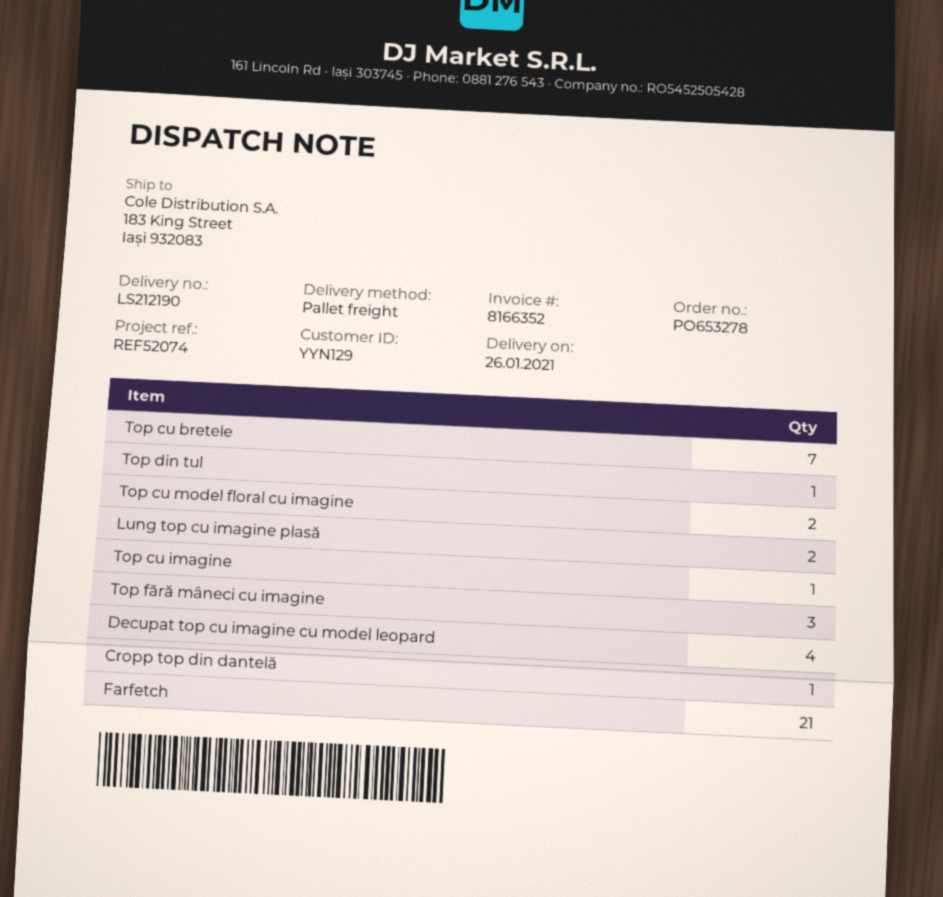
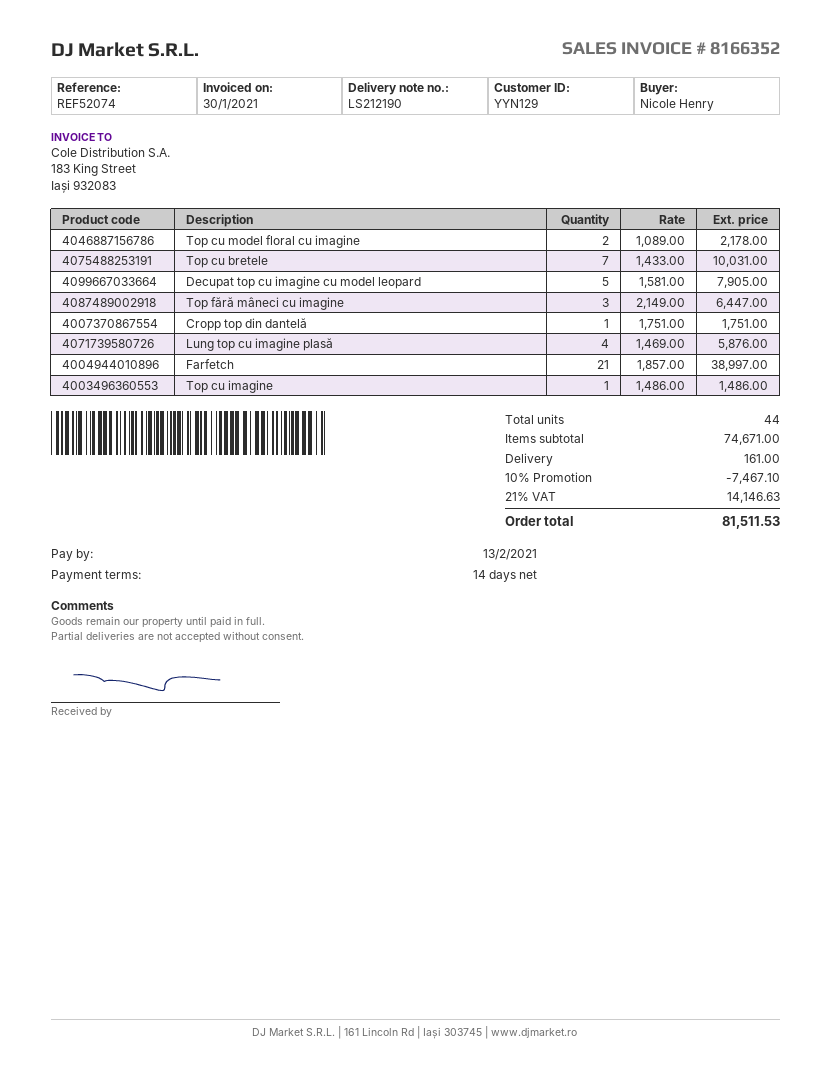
Top din tul: 1 -> none
Lung top cu imagine plasă: 2 -> 4
Decupat top cu imagine cu model leopard: 4 -> 5

